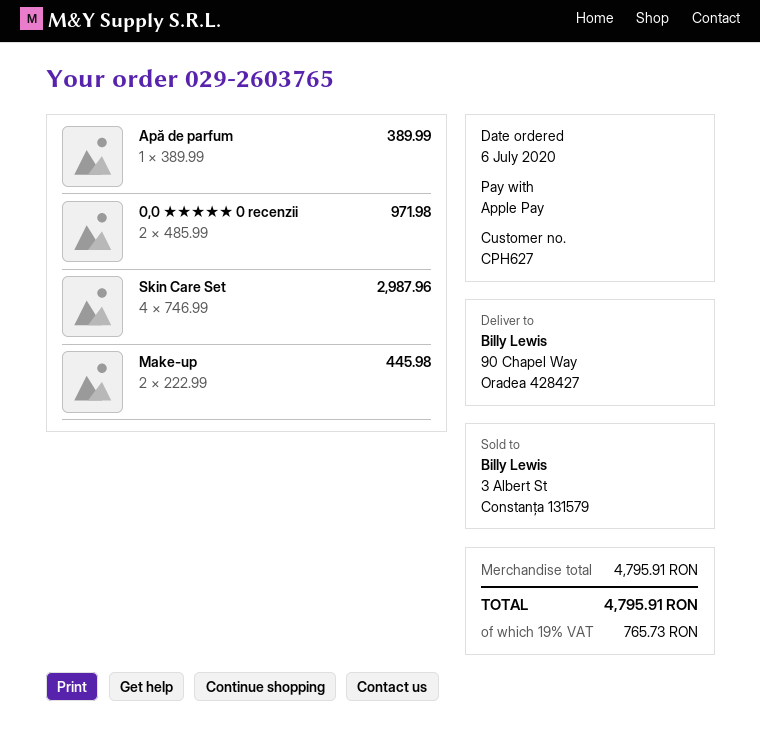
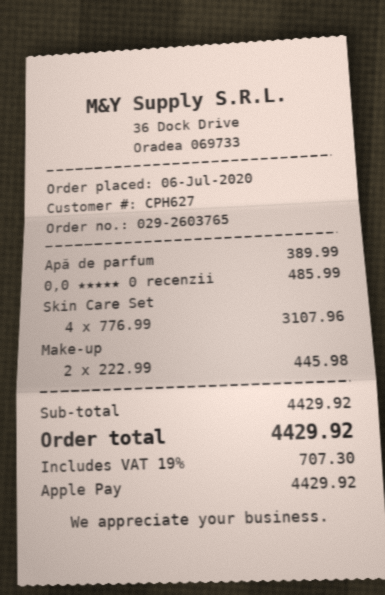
0,0 ★★★★★ 0 recenzii: 2 x 485.99 = 971.98 -> 1 x 485.99 = 485.99
Skin Care Set: 4 x 746.99 = 2987.96 -> 4 x 776.99 = 3107.96
subtotal: 4795.91 -> 4429.92
tax: 19% = 765.73 -> 19% = 707.30
total: 4795.91 -> 4429.92

